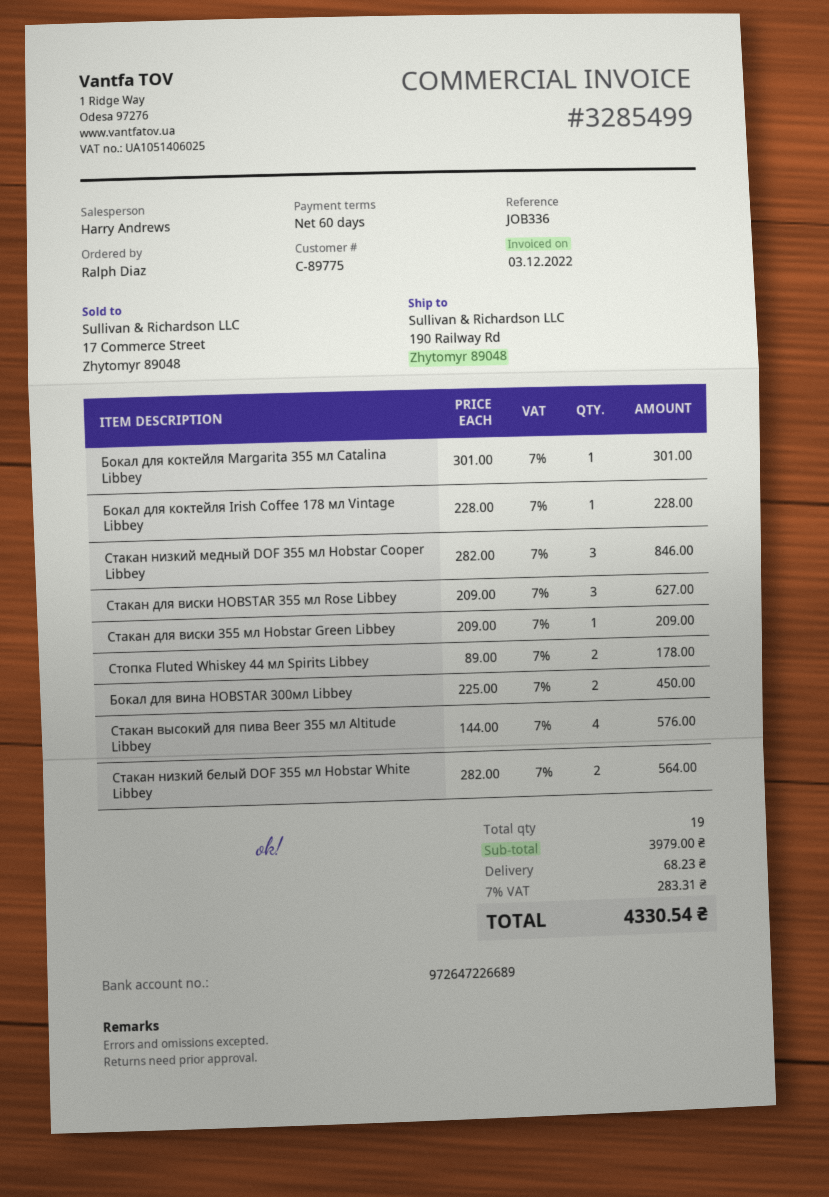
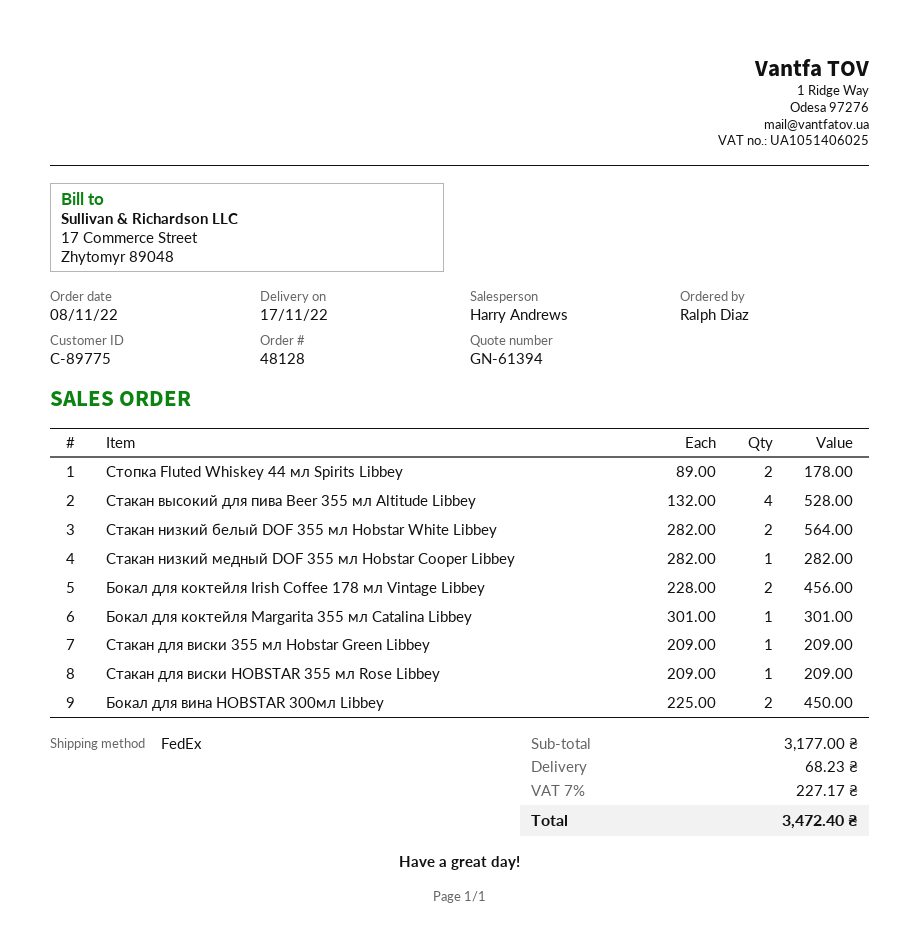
Бокал для коктейля Irish Coffee 178 мл Vintage Libbey: 1 x 228.00 = 228.00 -> 2 x 228.00 = 456.00
Стакан низкий медный DOF 355 мл Hobstar Cooper Libbey: 3 x 282.00 = 846.00 -> 1 x 282.00 = 282.00
Стакан для виски HOBSTAR 355 мл Rose Libbey: 3 x 209.00 = 627.00 -> 1 x 209.00 = 209.00
Стакан высокий для пива Beer 355 мл Altitude Libbey: 4 x 144.00 = 576.00 -> 4 x 132.00 = 528.00
subtotal: 3979.00 -> 3177.00
tax: 7% = 283.31 -> 7% = 227.17
total: 4330.54 -> 3472.40

